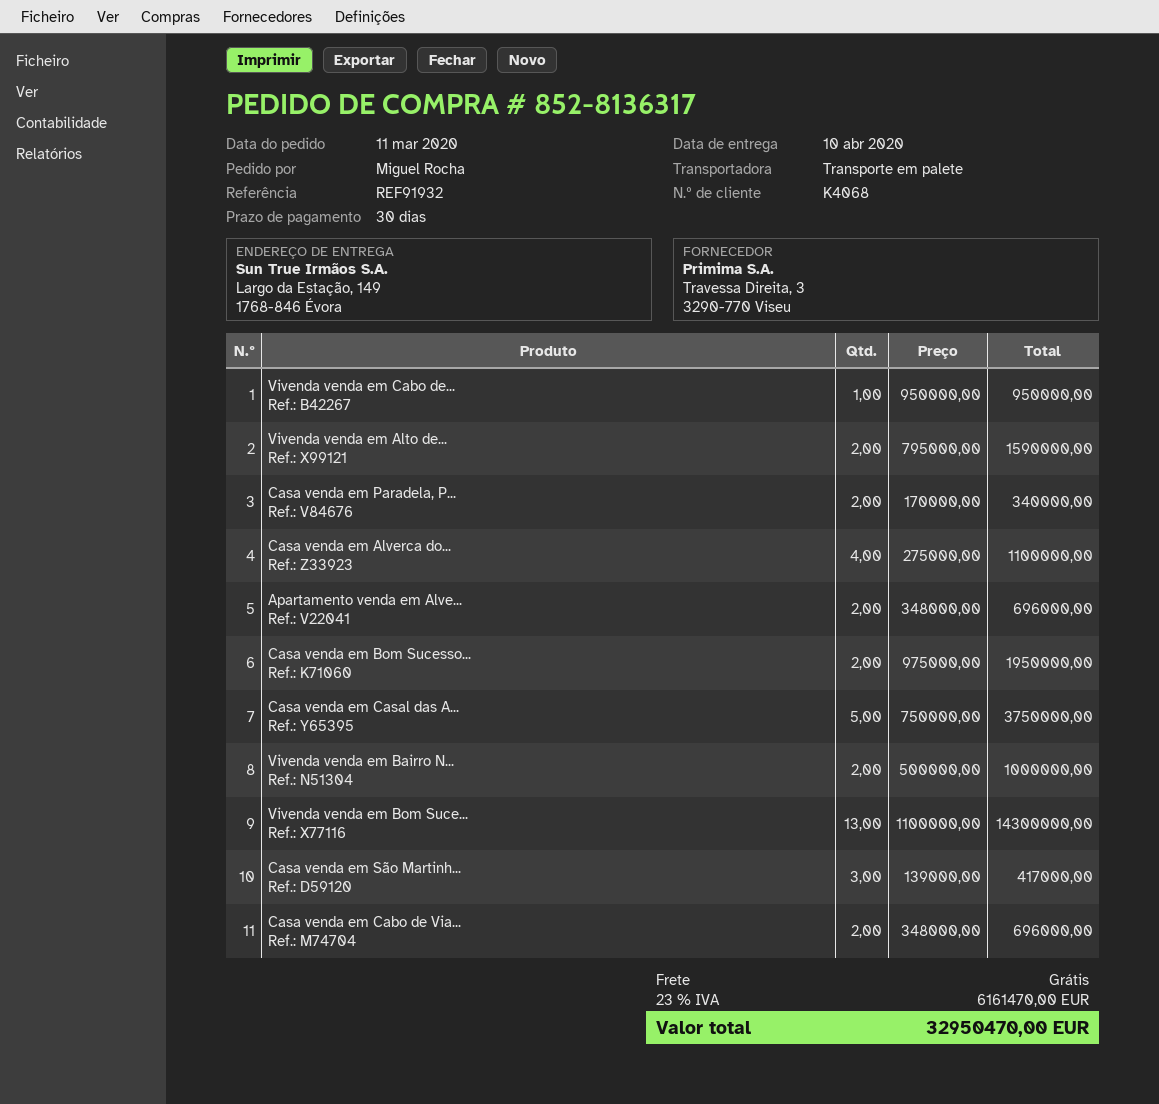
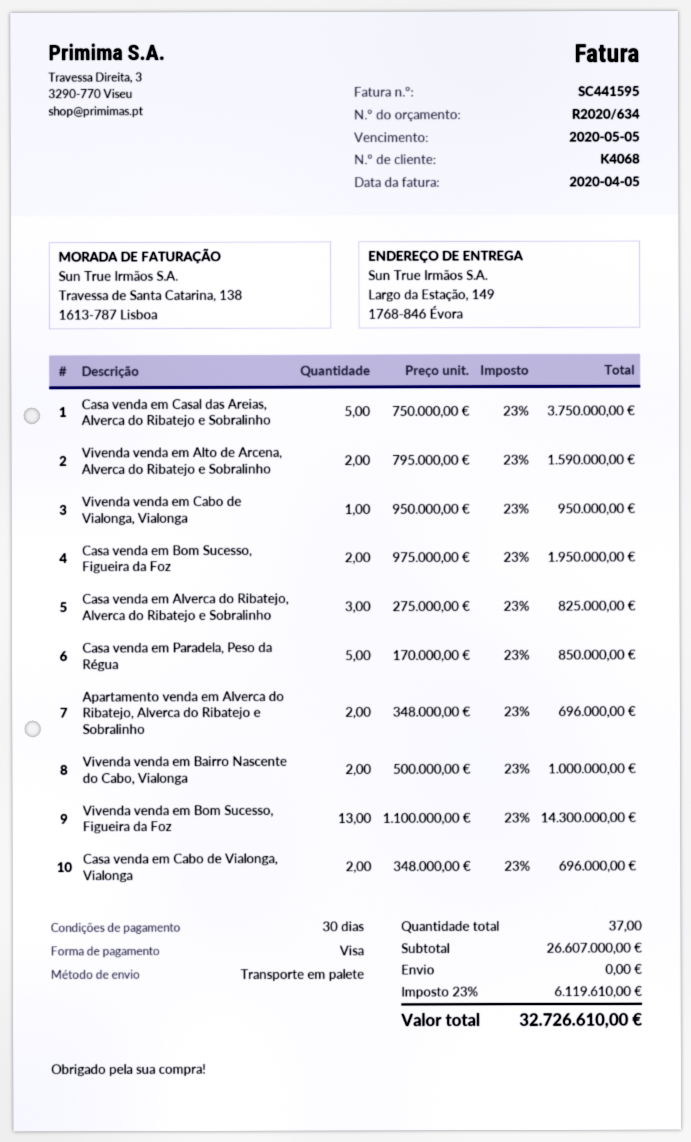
Casa venda em Paradela, P...: 2 x 170000.00 = 340000.00 -> 5 x 170000.00 = 850000.00
Casa venda em Alverca do...: 4 x 275000.00 = 1100000.00 -> 3 x 275000.00 = 825000.00
Casa venda em São Martinh...: 3 x 139000.00 = 417000.00 -> none
tax: 23% = 6161470.00 -> 23% = 6119610.00
total: 32950470.00 -> 32726610.00

